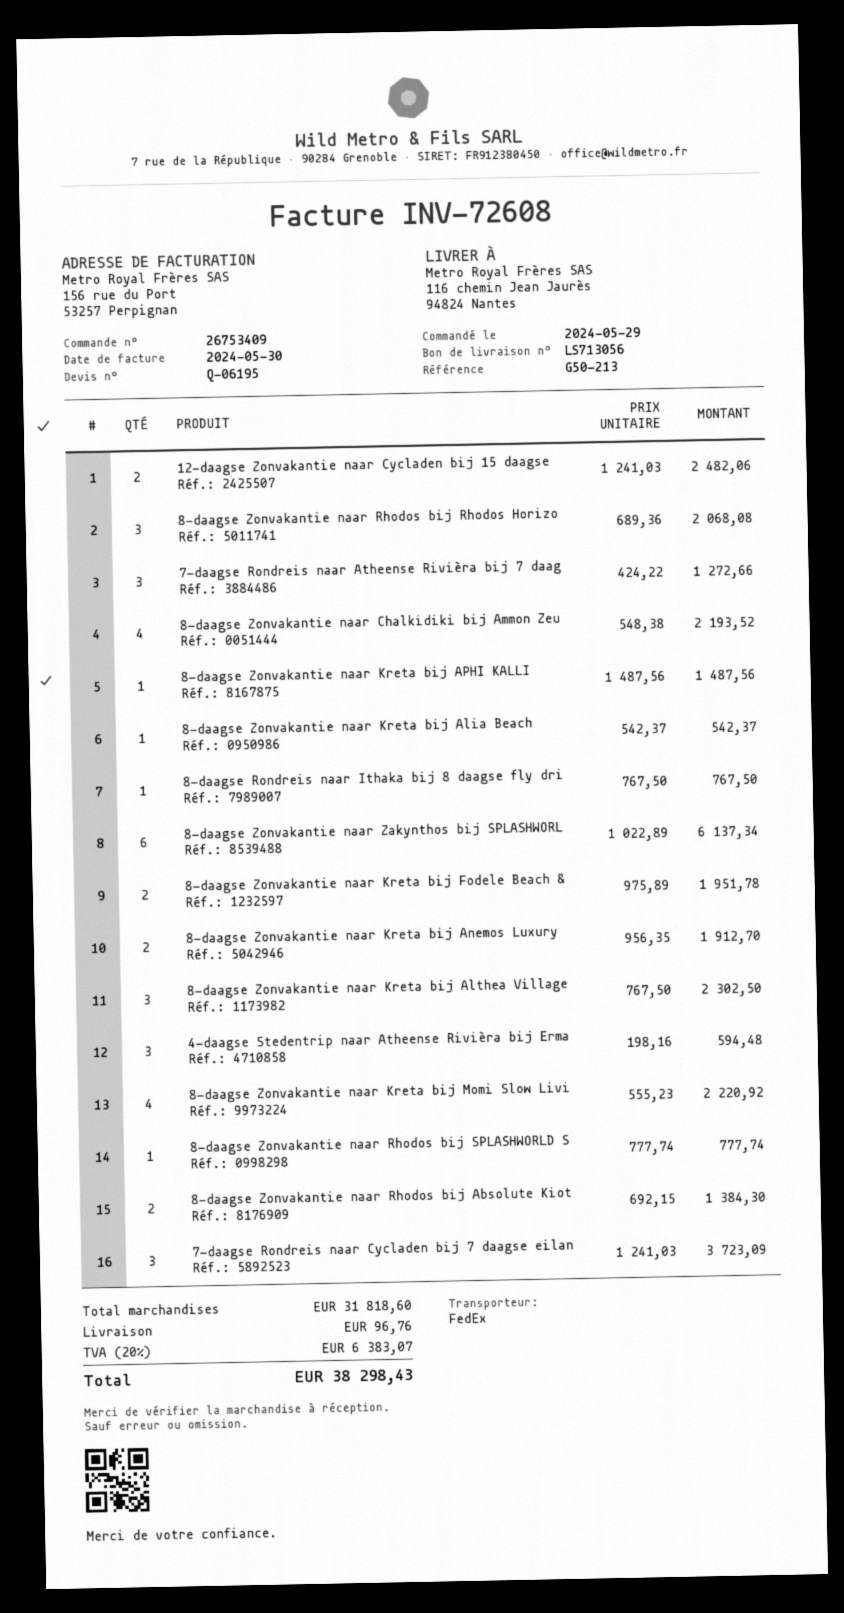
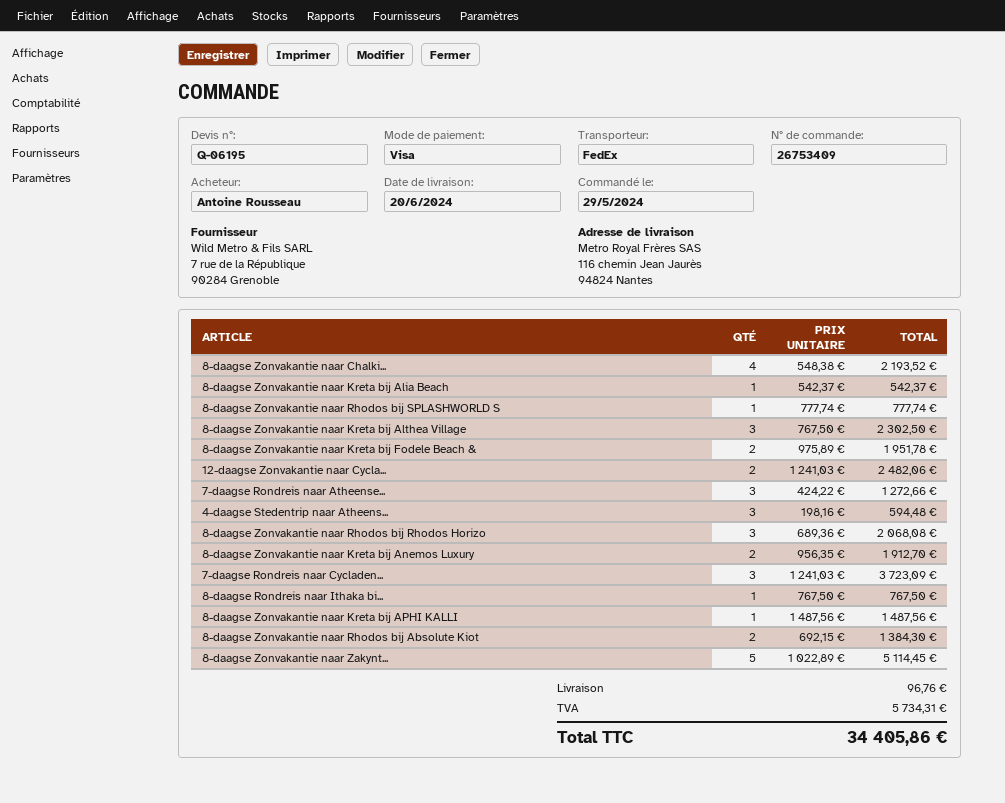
8-daagse Zonvakantie naar Zakynthos bij SPLASHWORL: 6 x 1022.89 = 6137.34 -> 5 x 1022.89 = 5114.45
8-daagse Zonvakantie naar Kreta bij Momi Slow Livi: 4 x 555.23 = 2220.92 -> none
tax: 6383.07 -> 5734.31
total: 38298.43 -> 34405.86

